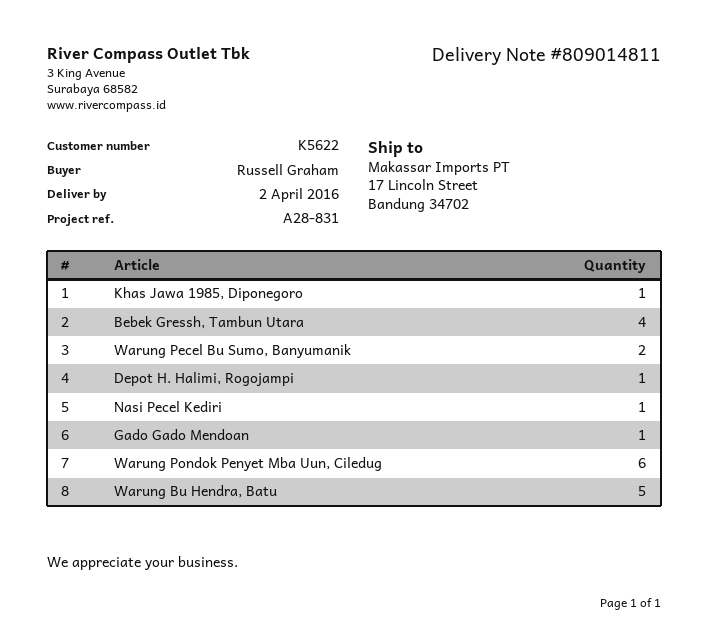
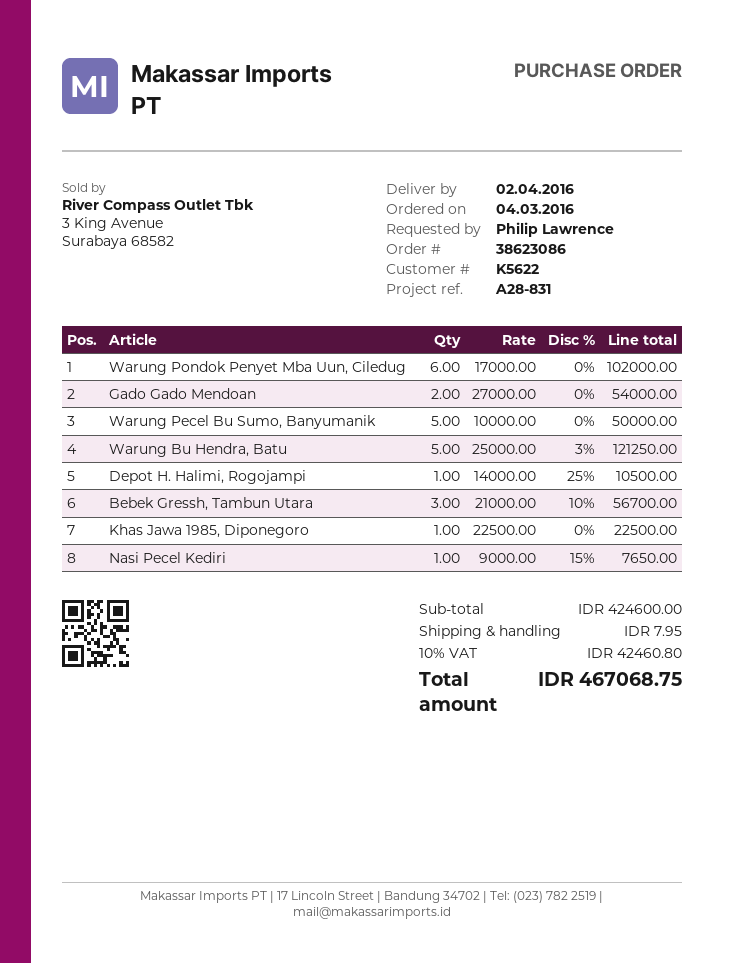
ordered by: Russell Graham -> Philip Lawrence
Bebek Gressh, Tambun Utara: 4 -> 3
Warung Pecel Bu Sumo, Banyumanik: 2 -> 5
Gado Gado Mendoan: 1 -> 2

